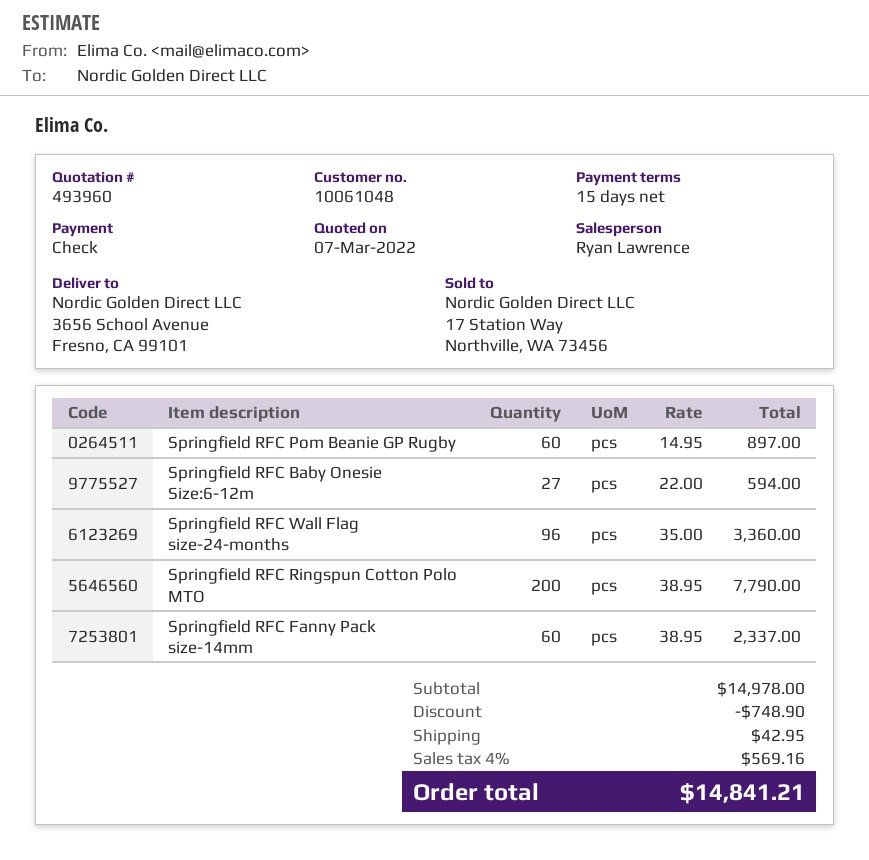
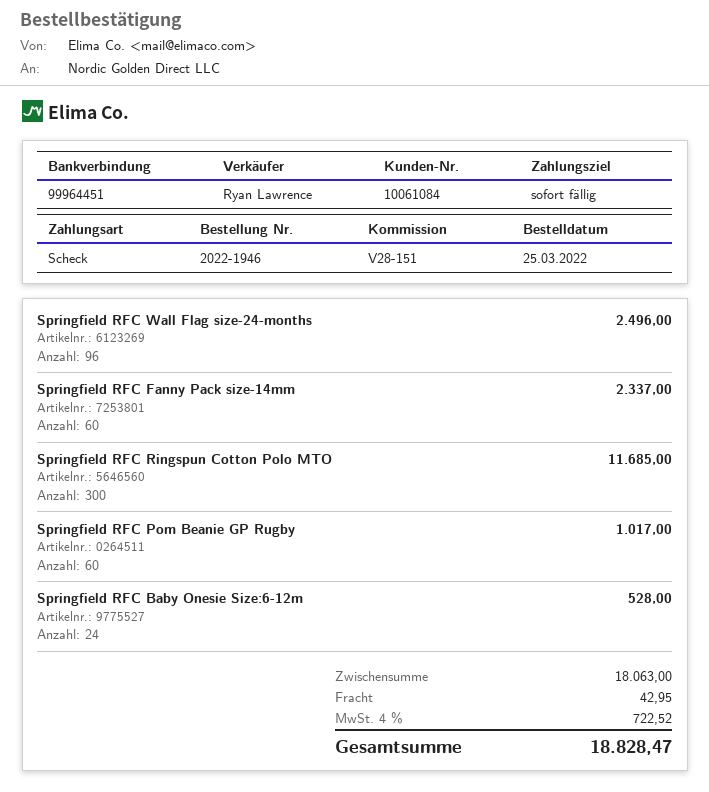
payment terms: 15 days -> on receipt
customer number: 10061048 -> 10061084
Springfield RFC Pom Beanie GP Rugby: 60 for 897.00 -> 60 for 1017.00
Springfield RFC Baby Onesie Size:6-12m: 27 for 594.00 -> 24 for 528.00
Springfield RFC Wall Flag size-24-months: 96 for 3360.00 -> 96 for 2496.00
Springfield RFC Ringspun Cotton Polo MTO: 200 for 7790.00 -> 300 for 11685.00
subtotal: 14978.00 -> 18063.00
discount: 748.90 -> none
tax: 4% = 569.16 -> 4% = 722.52
total: 14841.21 -> 18828.47

